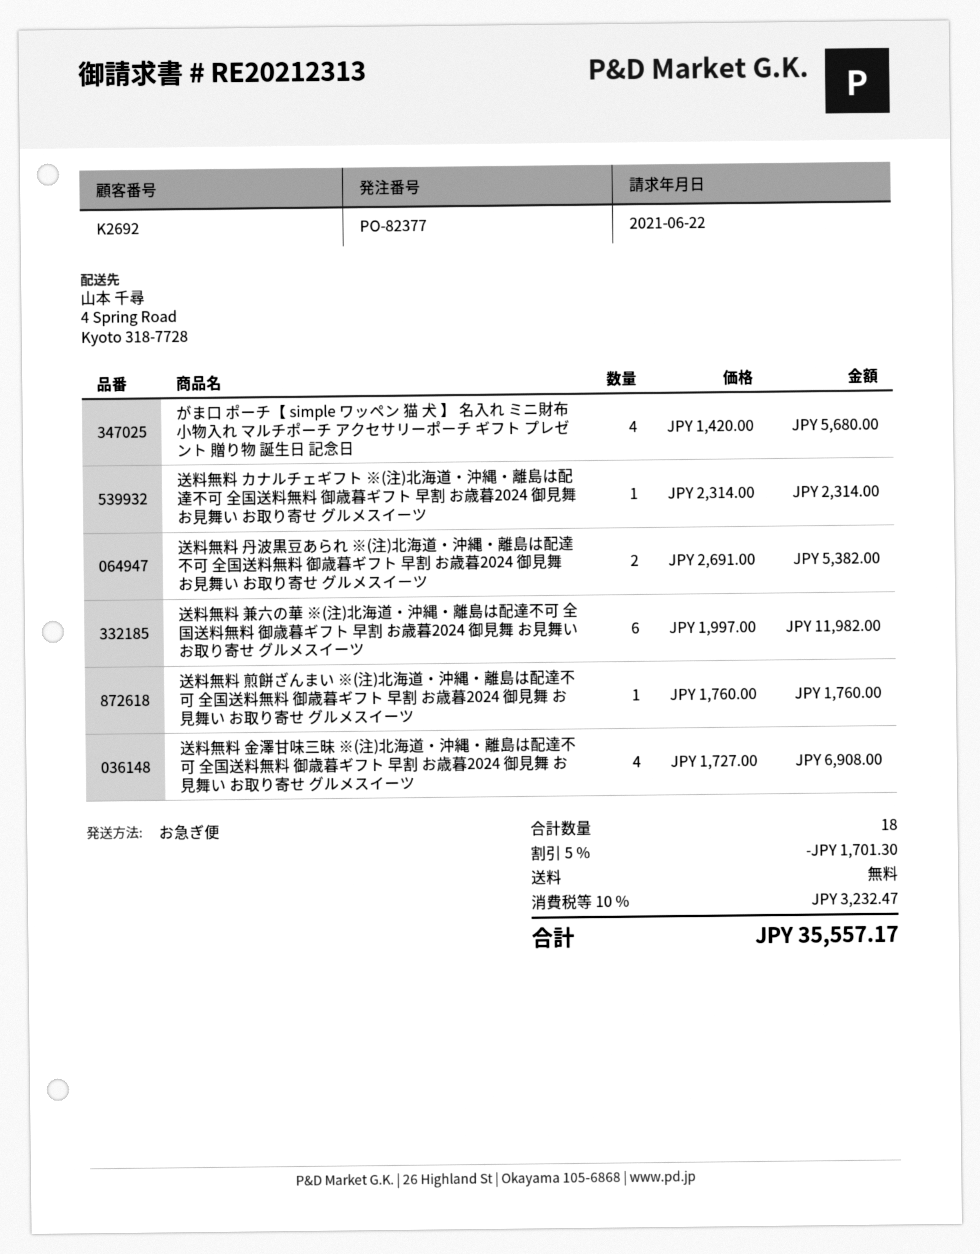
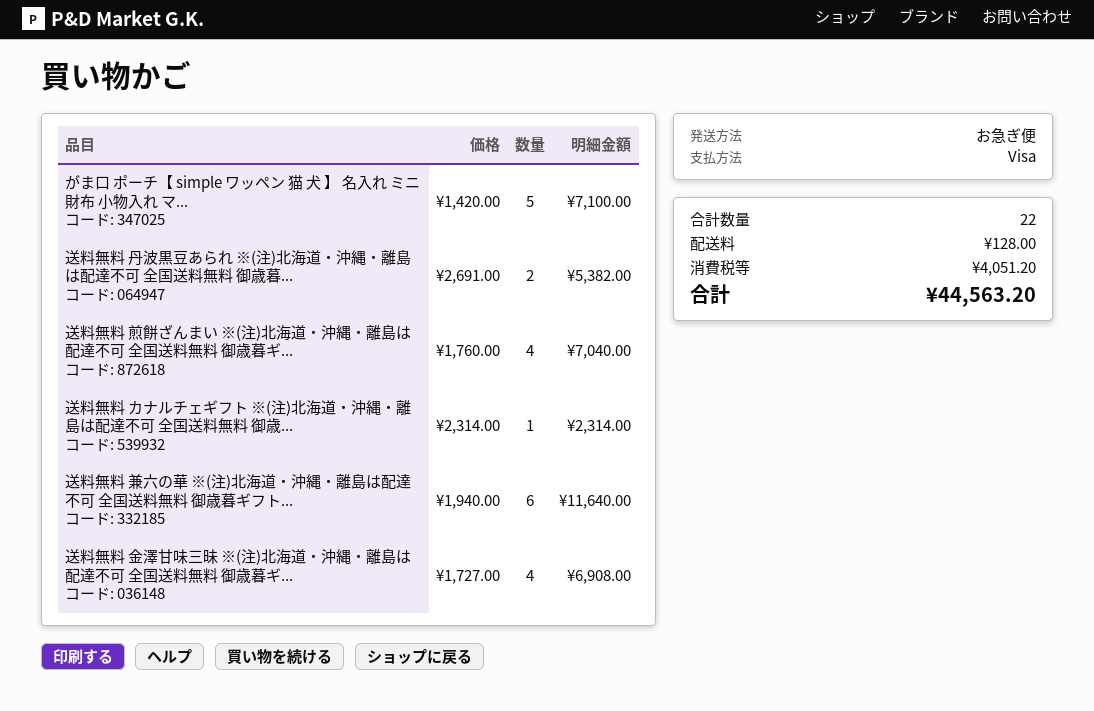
がま口 ポーチ【 simple ワッペン 猫 犬 】 名入れ ミニ財布 小物入れ マルチポーチ アクセサリーポーチ ギフト プレゼント 贈り物 誕生日 記念日: 4 x 1420.00 = 5680.00 -> 5 x 1420.00 = 7100.00
送料無料 兼六の華 ※(注)北海道・沖縄・離島は配達不可 全国送料無料 御歳暮ギフト 早割 お歳暮2024 御見舞 お見舞い お取り寄せ グルメスイーツ: 6 x 1997.00 = 11982.00 -> 6 x 1940.00 = 11640.00
送料無料 煎餅ざんまい ※(注)北海道・沖縄・離島は配達不可 全国送料無料 御歳暮ギフト 早割 お歳暮2024 御見舞 お見舞い お取り寄せ グルメスイーツ: 1 x 1760.00 = 1760.00 -> 4 x 1760.00 = 7040.00
total quantity: 18 -> 22
discount: 5% = 1701.30 -> none
shipping: 0.00 -> 128.00
tax: 3232.47 -> 4051.20
total: 35557.17 -> 44563.20

